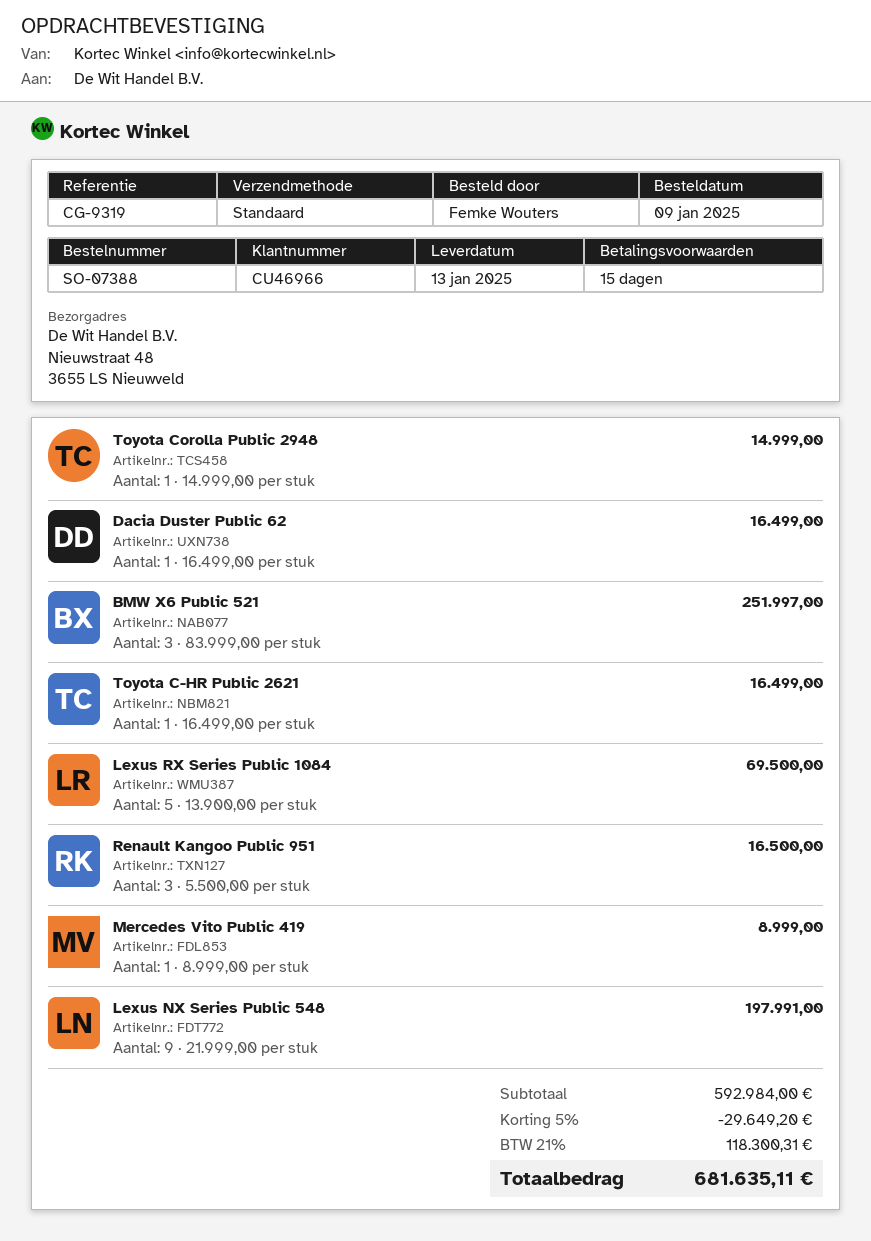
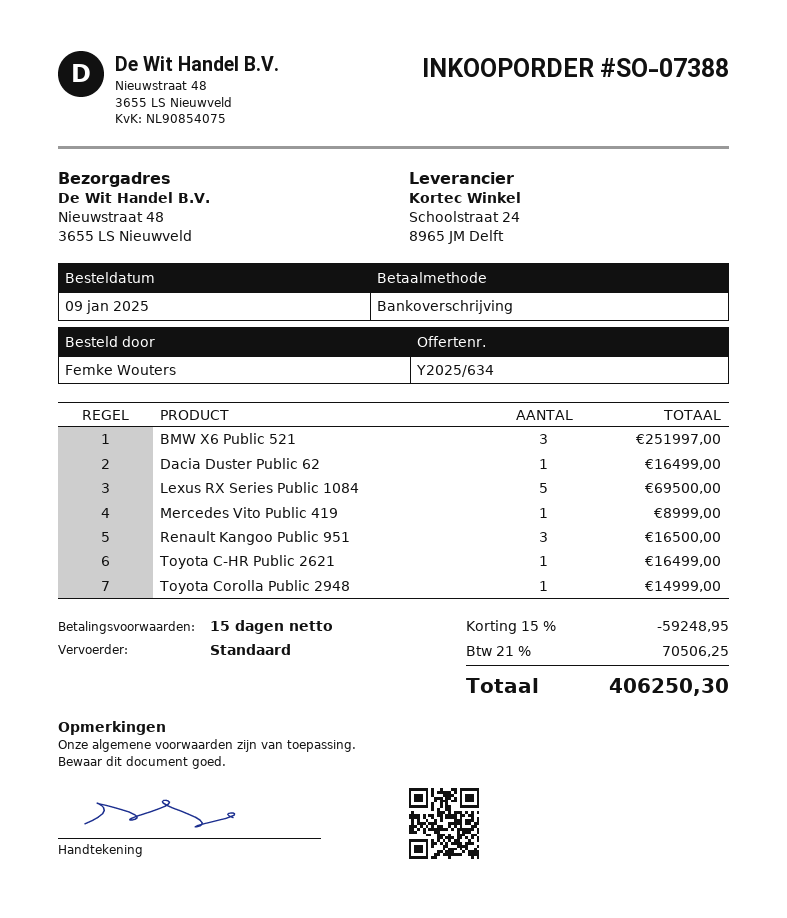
Lexus NX Series Public 548: 9 for 197991.00 -> none
discount: 5% = 29649.20 -> 15% = 59248.95
tax: 21% = 118300.31 -> 21% = 70506.25
total: 681635.11 -> 406250.30

